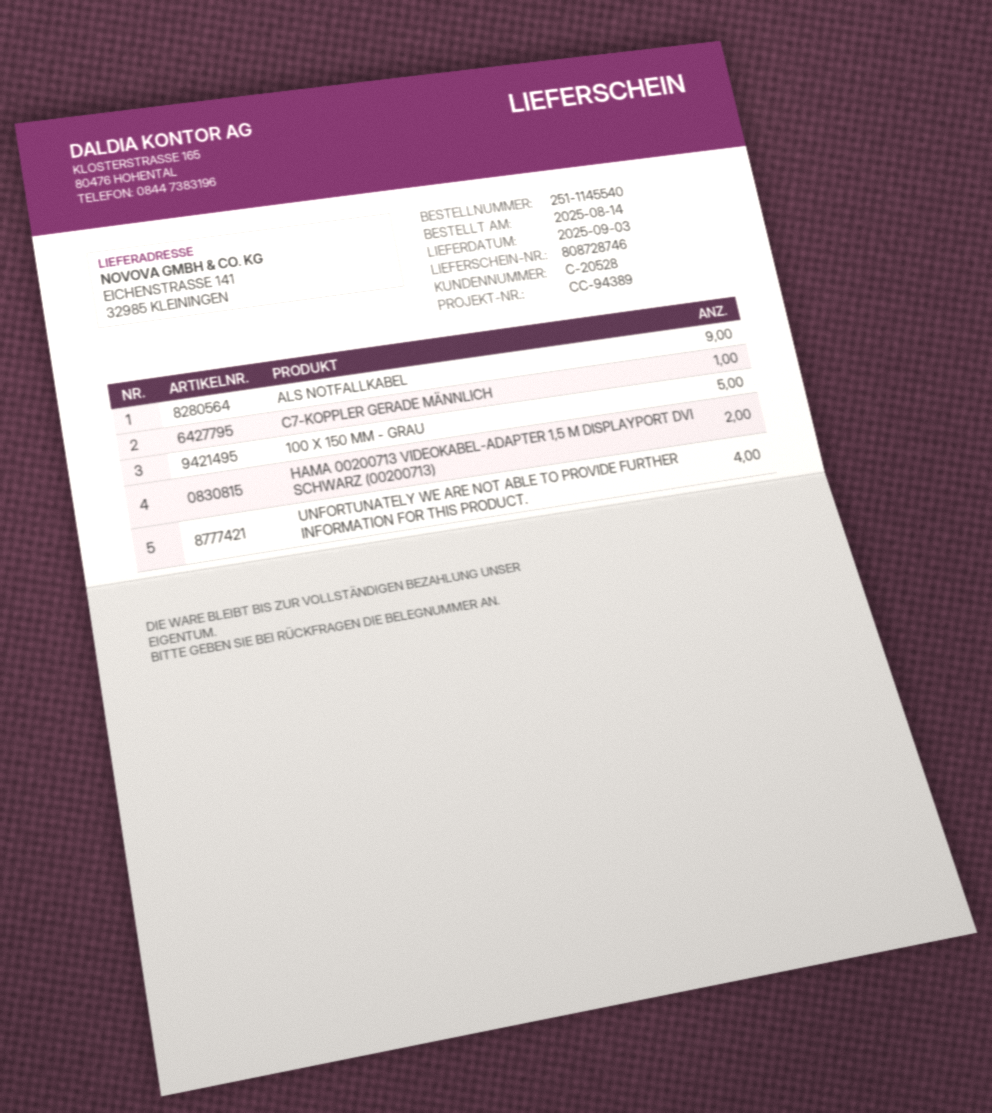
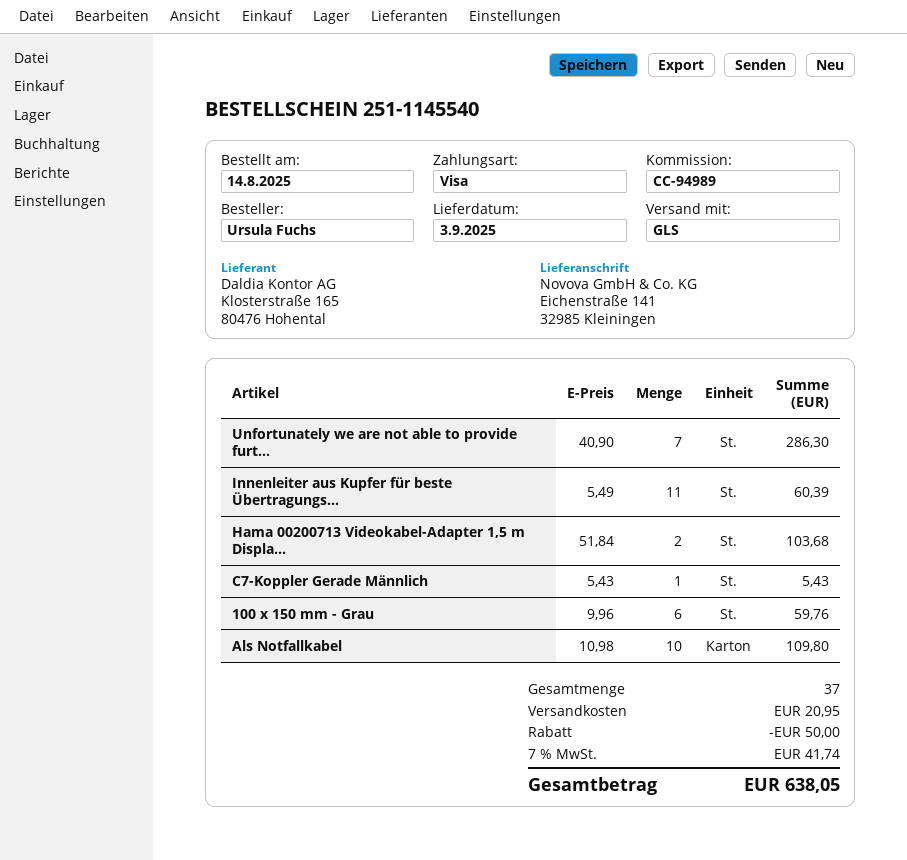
reference: CC-94389 -> CC-94989
ALS NOTFALLKABEL: 9 -> 10
100 X 150 MM - GRAU: 5 -> 6
UNFORTUNATELY WE ARE NOT ABLE TO PROVIDE FURTHER INFORMATION FOR THIS PRODUCT.: 4 -> 7
Innenleiter aus Kupfer für beste Übertragungs...: none -> 11

